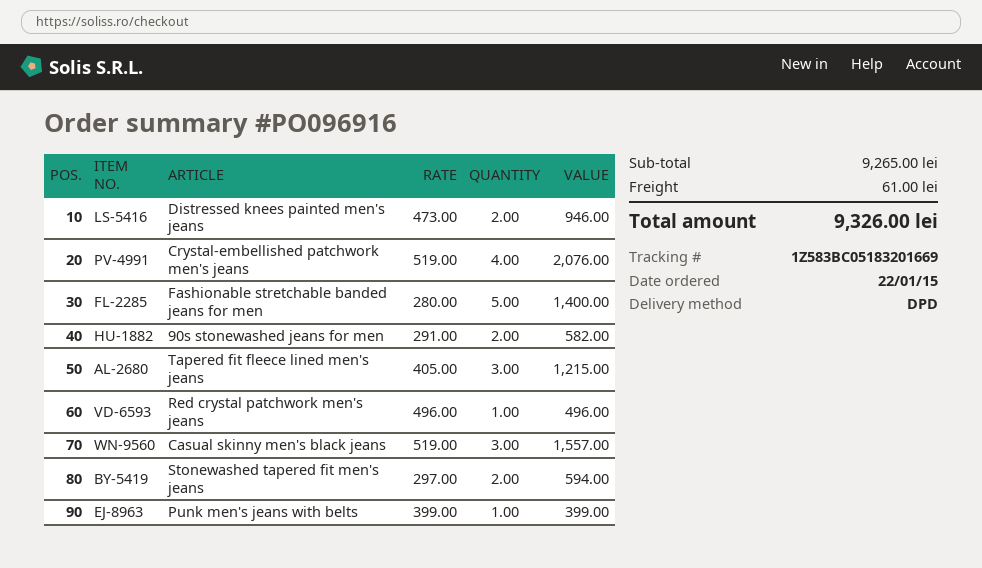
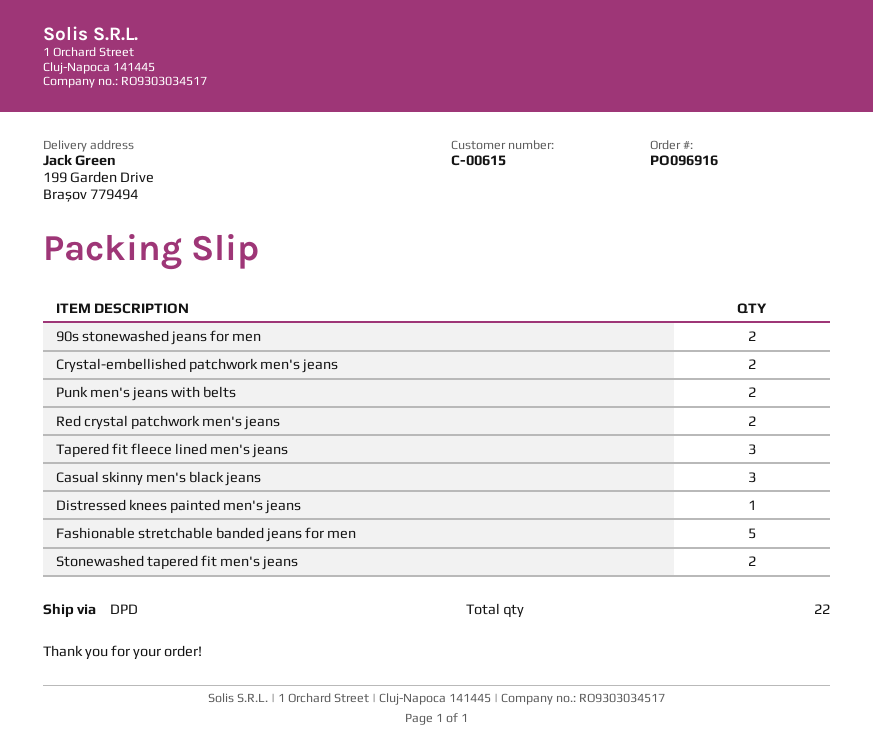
Distressed knees painted men's jeans: 2 -> 1
Crystal-embellished patchwork men's jeans: 4 -> 2
Red crystal patchwork men's jeans: 1 -> 2
Punk men's jeans with belts: 1 -> 2

